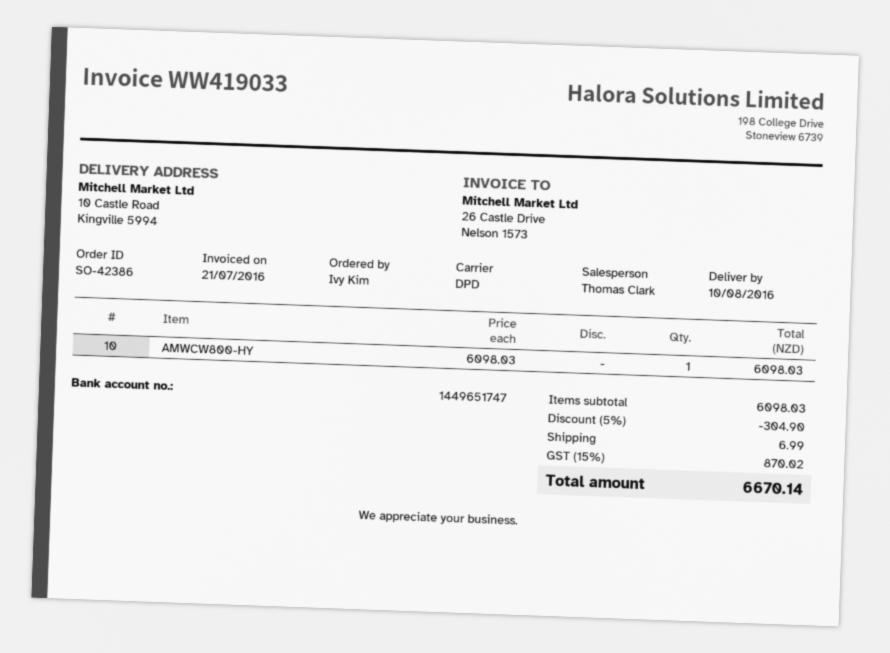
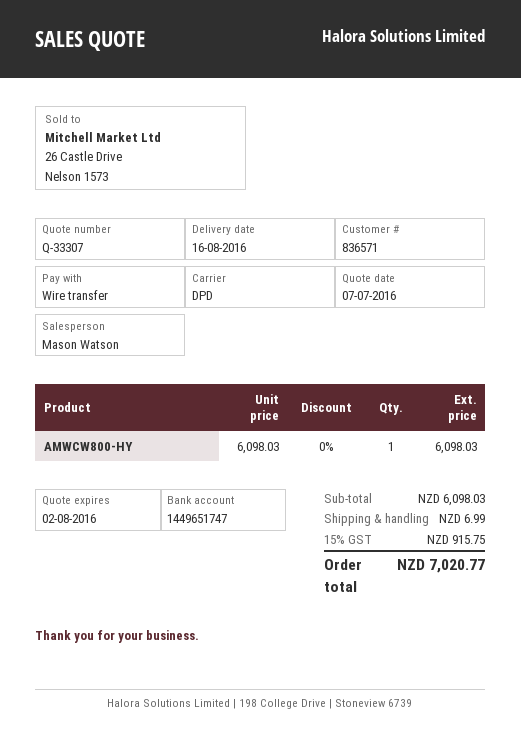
delivery date: 2016-08-10 -> 2016-08-16
sales rep: Thomas Clark -> Mason Watson
discount: 5% = 304.90 -> none
tax: 15% = 870.02 -> 15% = 915.75
total: 6670.14 -> 7020.77

